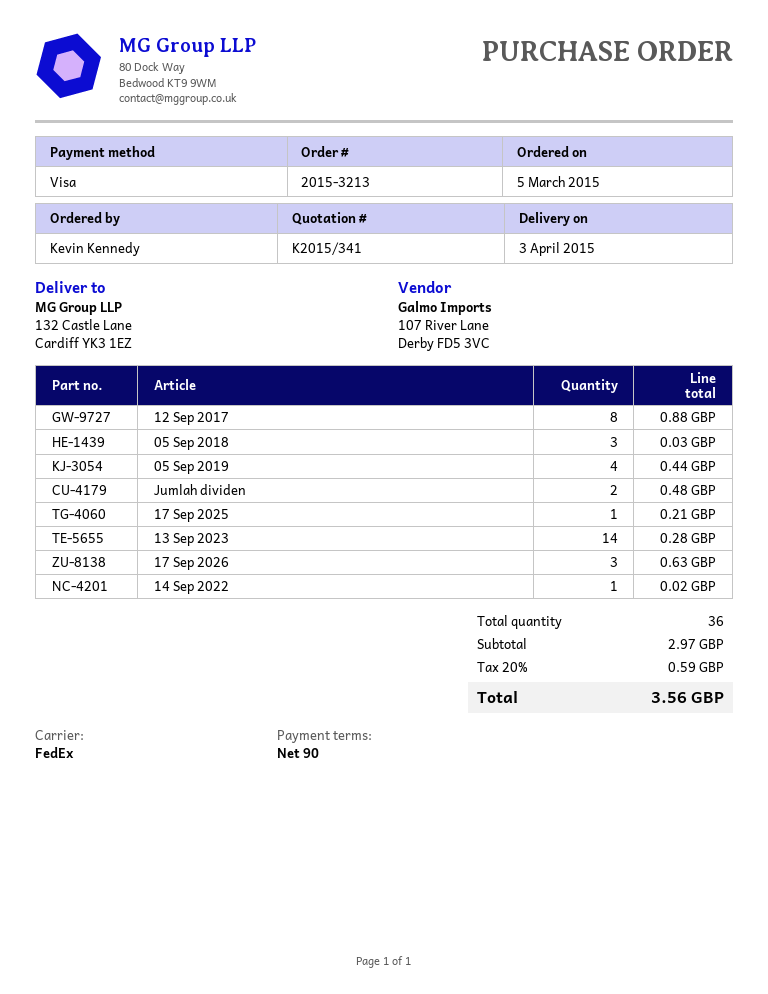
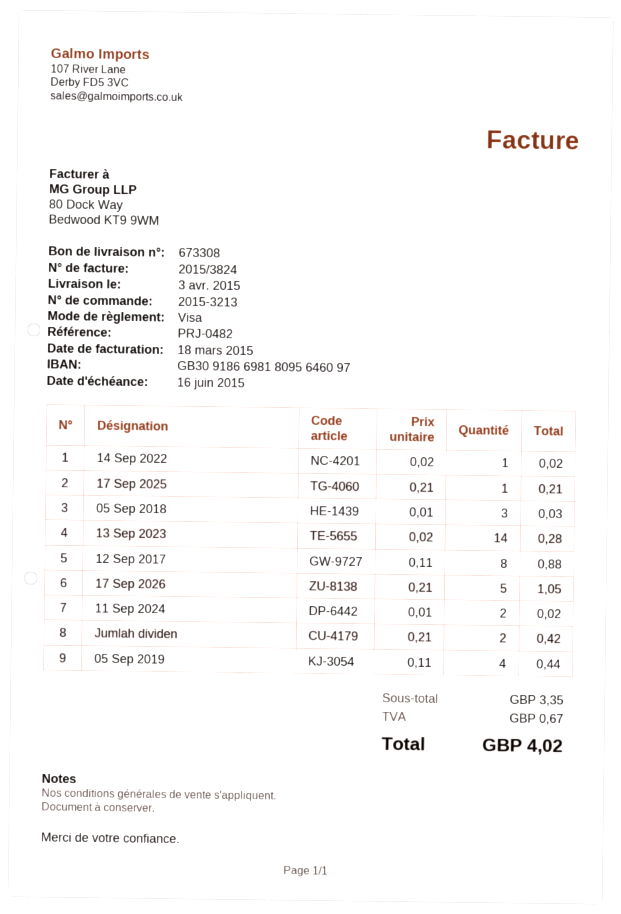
Jumlah dividen: 2 for 0.48 -> 2 for 0.42
17 Sep 2026: 3 for 0.63 -> 5 for 1.05
11 Sep 2024: none -> 2 for 0.02
subtotal: 2.97 -> 3.35
tax: 0.59 -> 0.67
total: 3.56 -> 4.02

